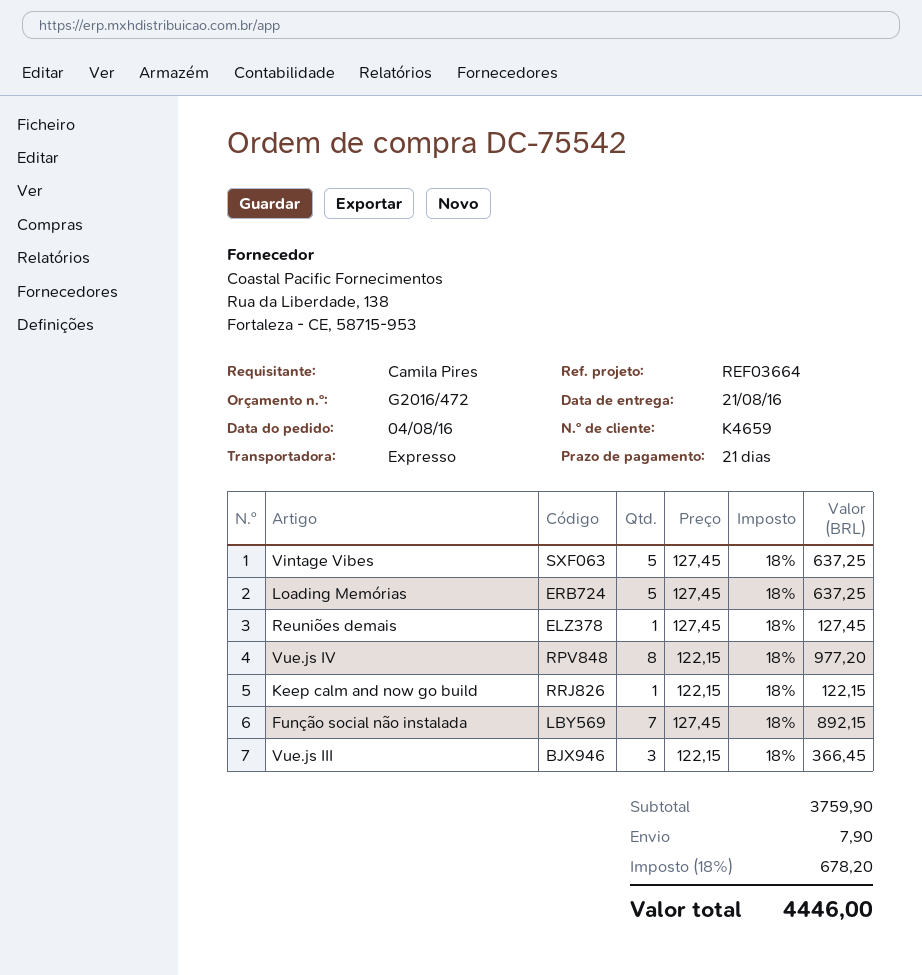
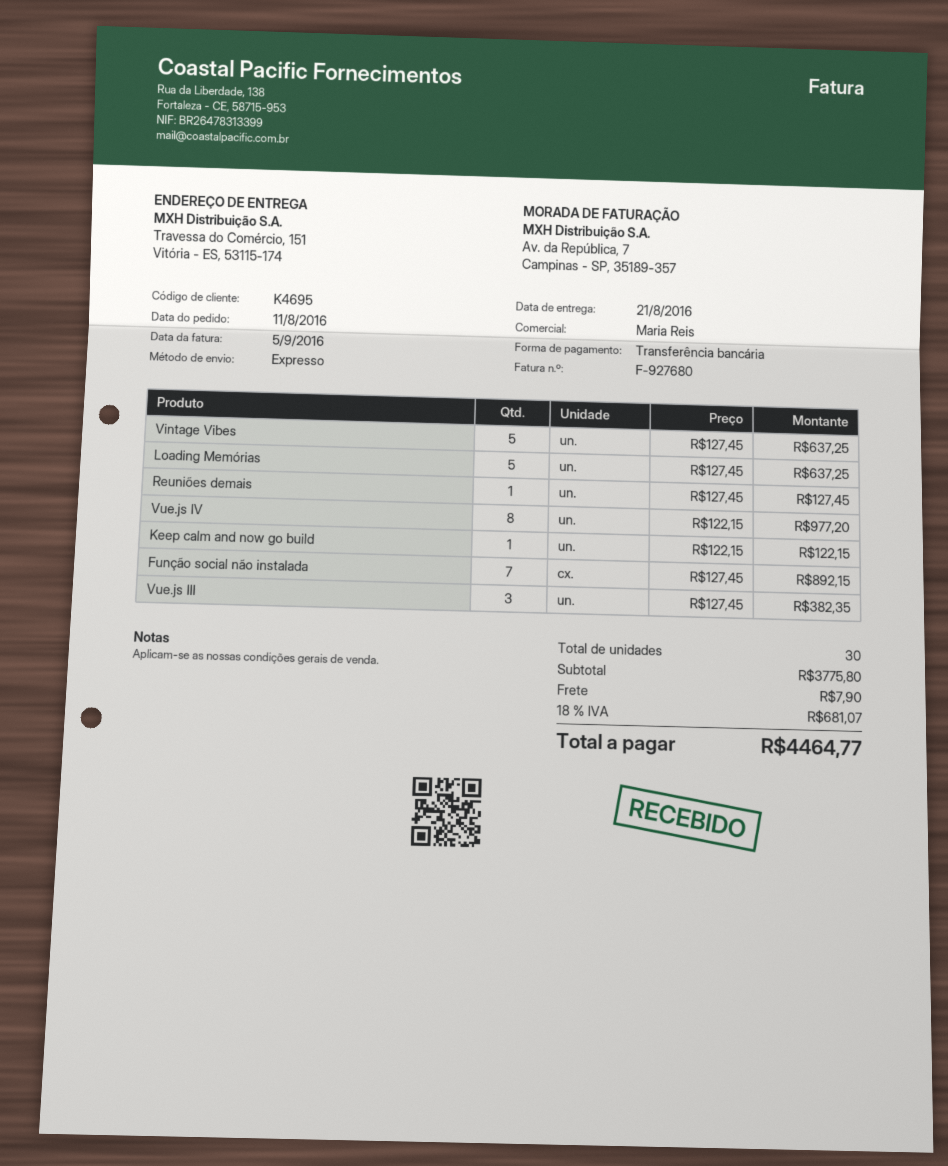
order date: 2016-08-04 -> 2016-08-11
customer number: K4659 -> K4695
Vue.js III: 3 x 122.15 = 366.45 -> 3 x 127.45 = 382.35
subtotal: 3759.90 -> 3775.80
tax: 18% = 678.20 -> 18% = 681.07
total: 4446.00 -> 4464.77

